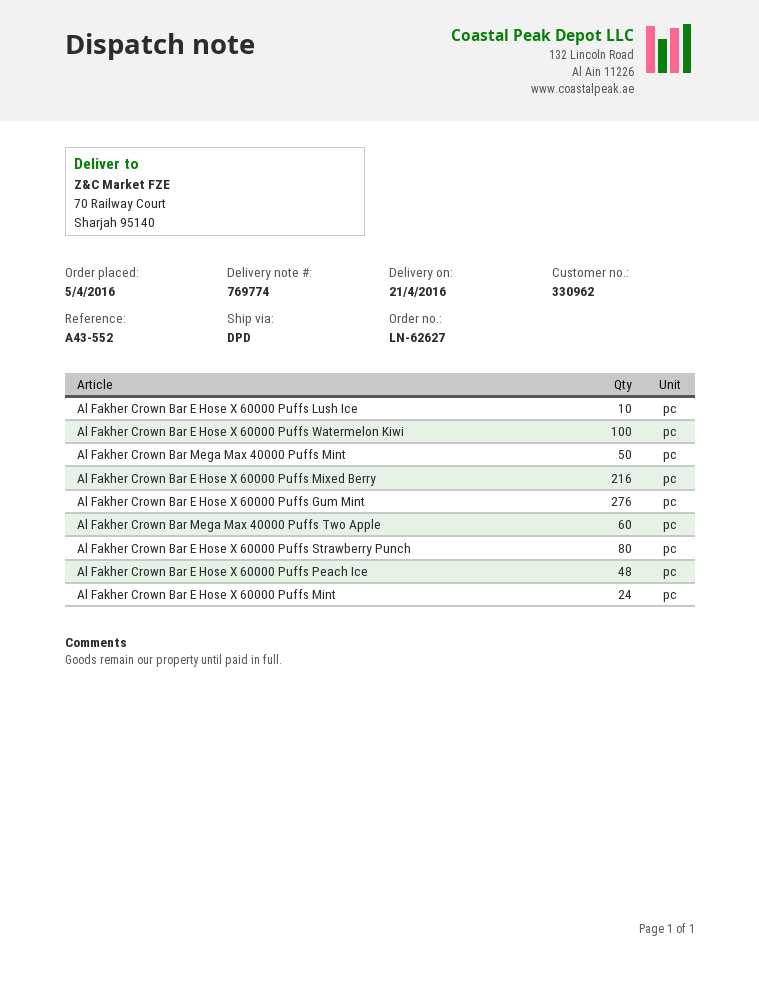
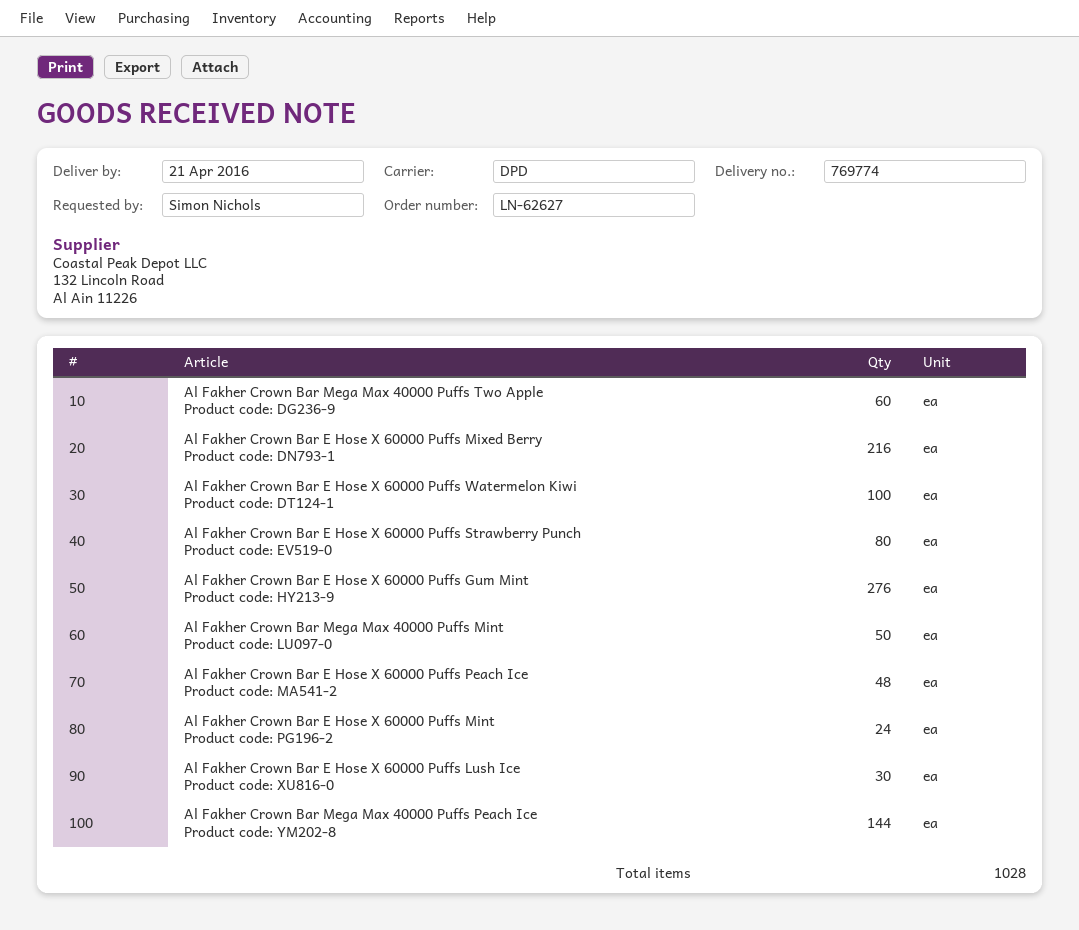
Al Fakher Crown Bar E Hose X 60000 Puffs Lush Ice: 10 -> 30
Al Fakher Crown Bar Mega Max 40000 Puffs Peach Ice: none -> 144

